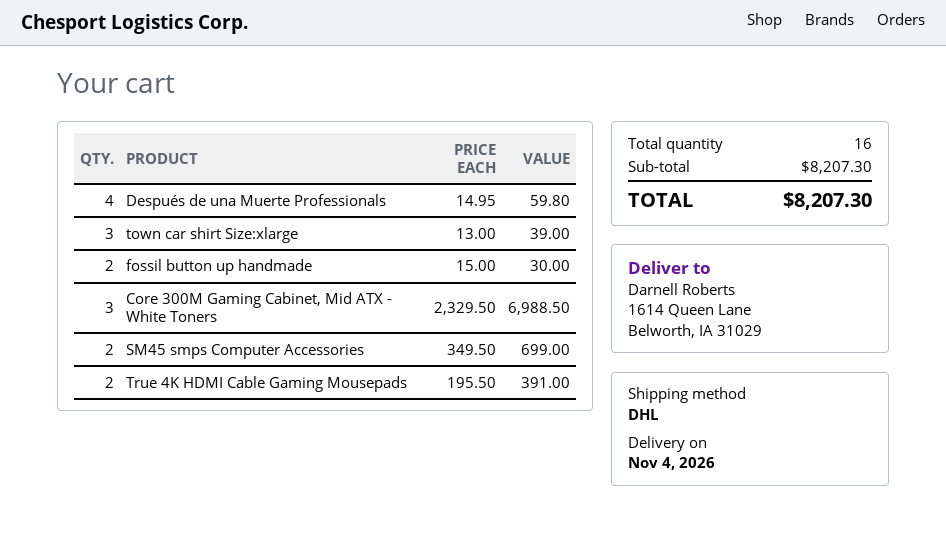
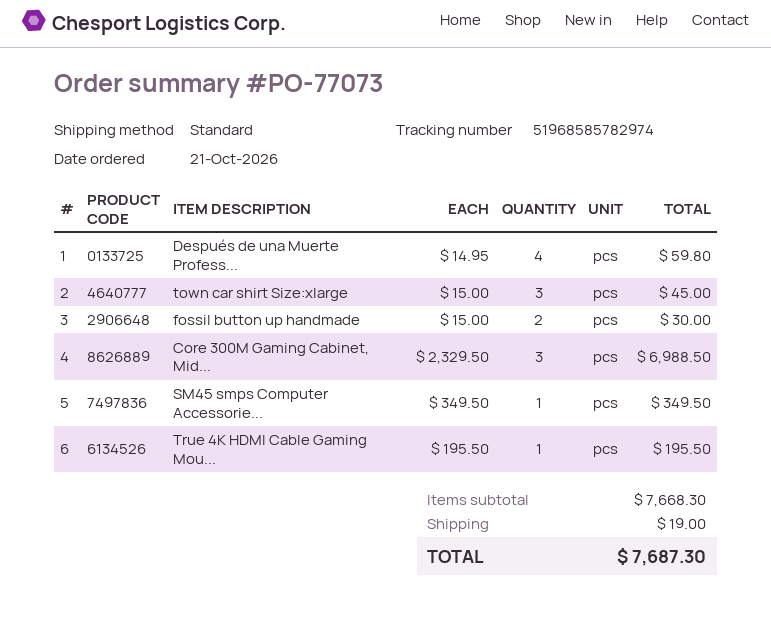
shipping method: DHL -> standard
town car shirt Size:xlarge: 3 x 13.00 = 39.00 -> 3 x 15.00 = 45.00
SM45 smps Computer Accessories: 2 x 349.50 = 699.00 -> 1 x 349.50 = 349.50
True 4K HDMI Cable Gaming Mousepads: 2 x 195.50 = 391.00 -> 1 x 195.50 = 195.50
subtotal: 8207.30 -> 7668.30
shipping: none -> 19.00
total: 8207.30 -> 7687.30

